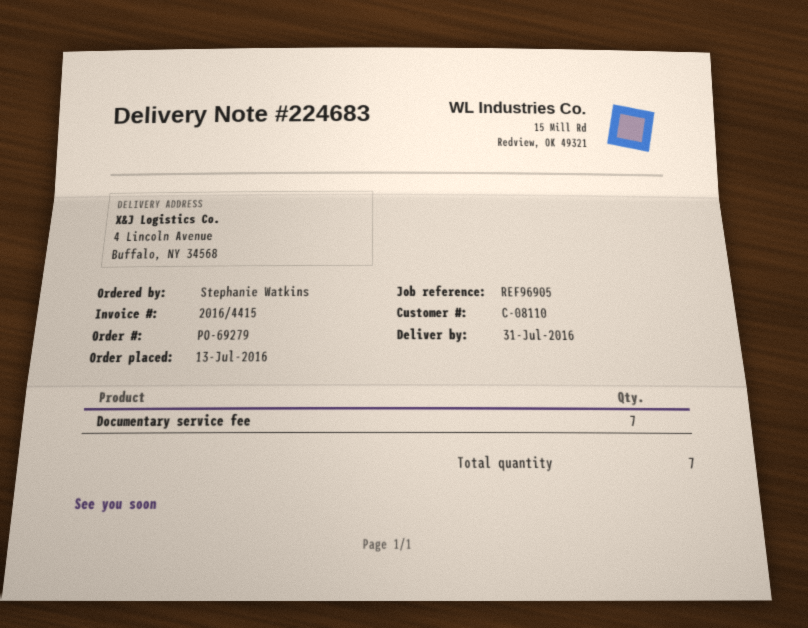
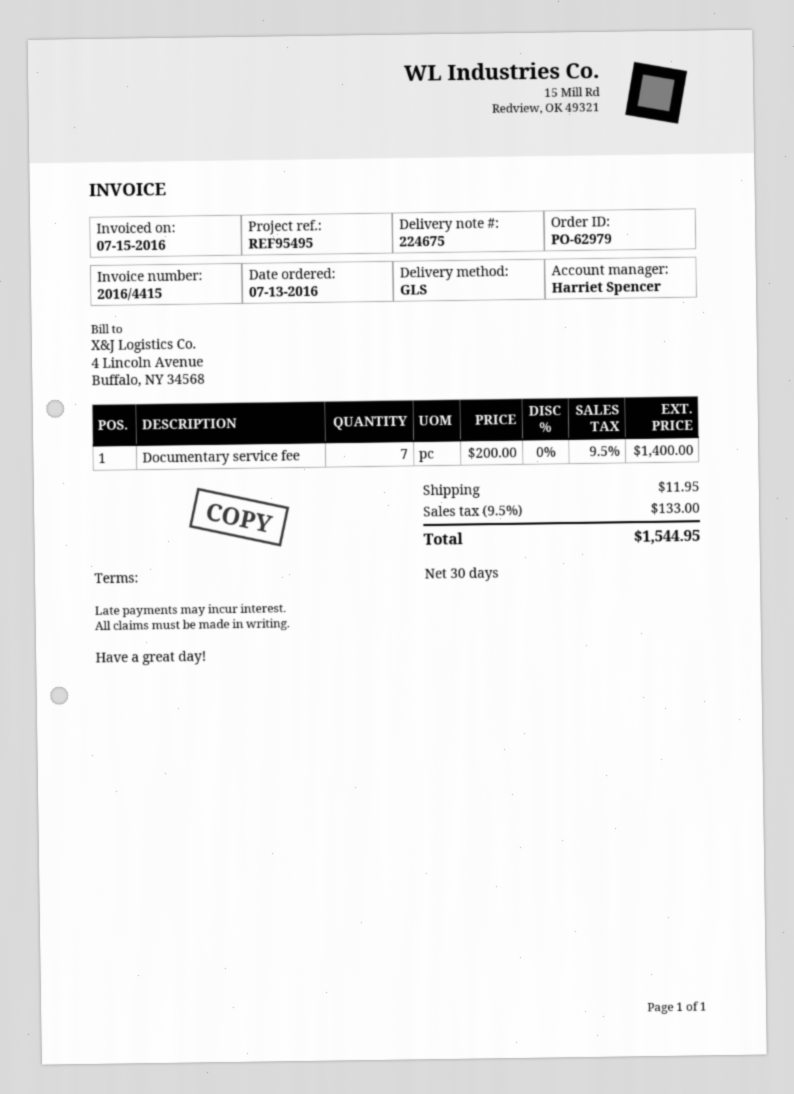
order number: PO-69279 -> PO-62979
delivery note number: 224683 -> 224675
reference: REF96905 -> REF95495

